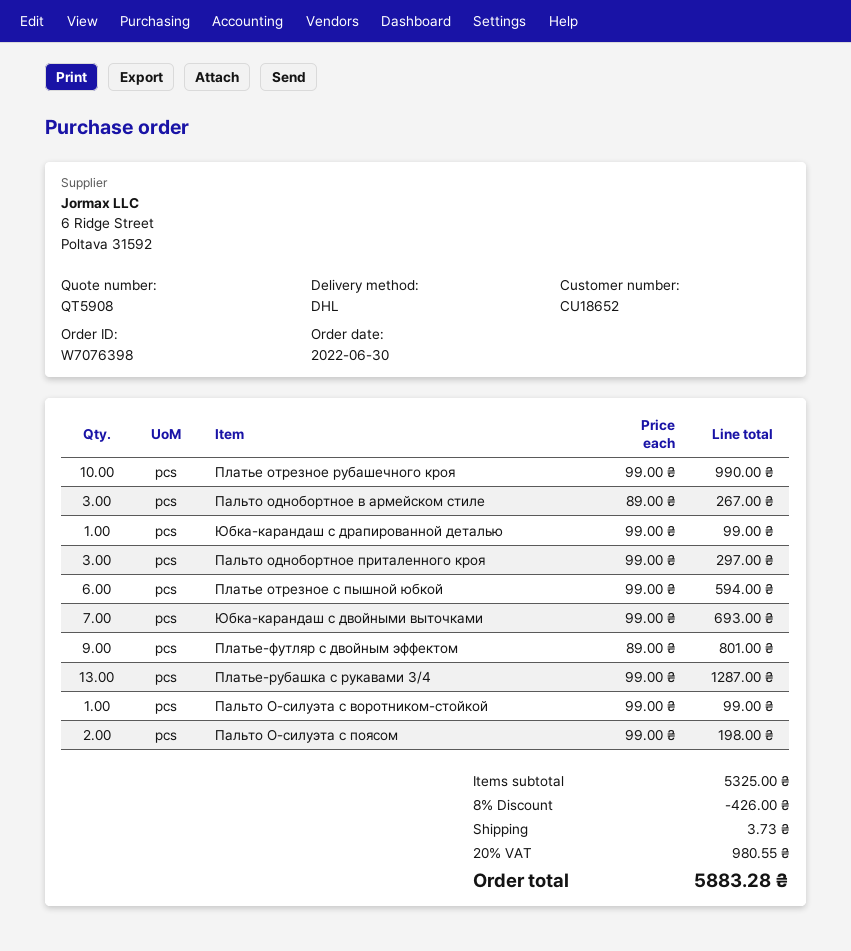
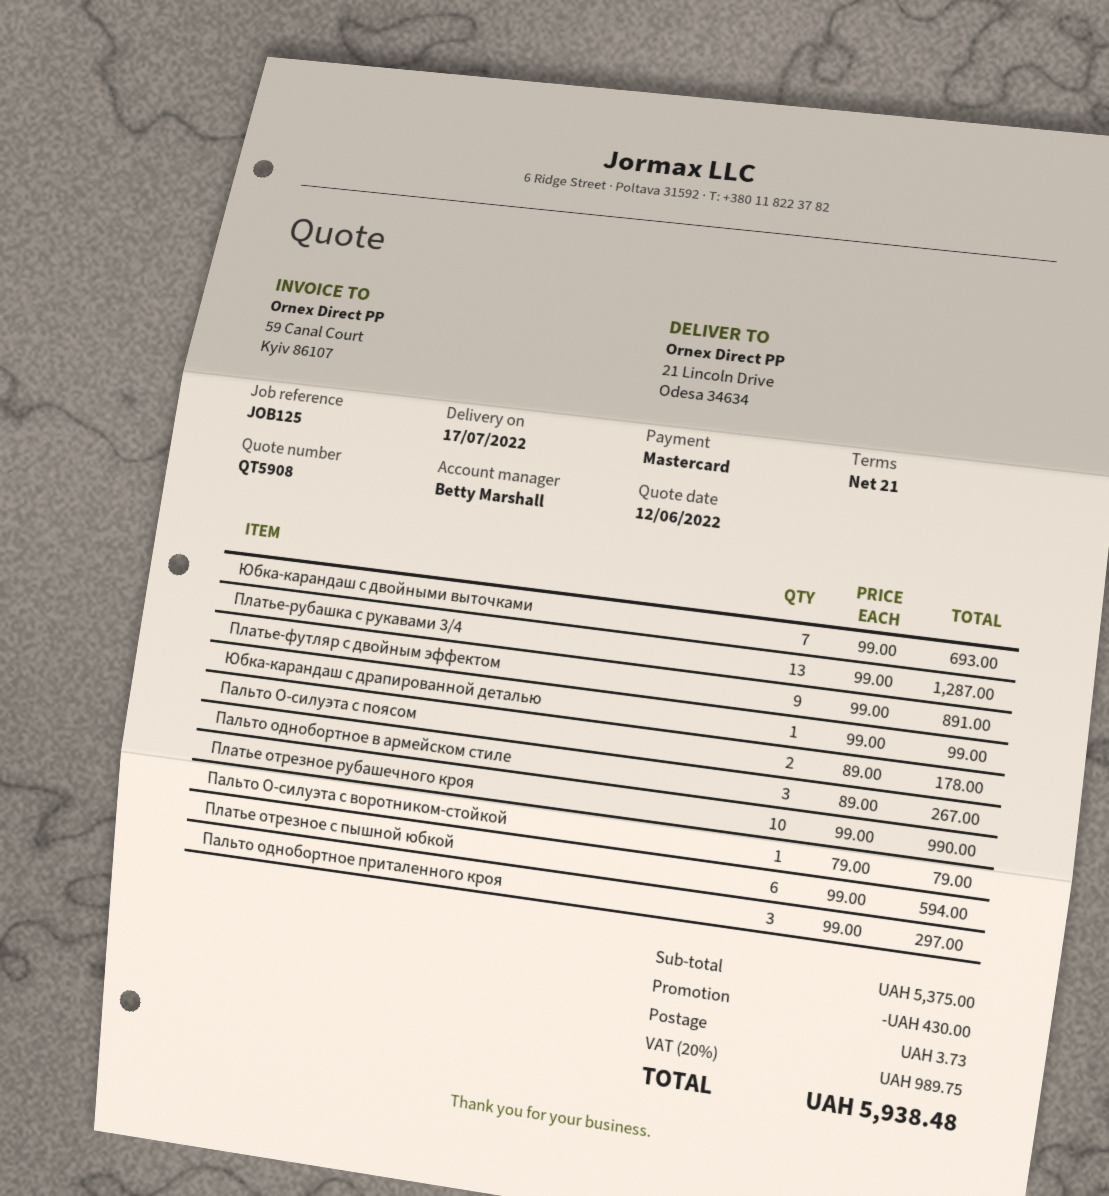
Платье-футляр с двойным эффектом: 9 x 89.00 = 801.00 -> 9 x 99.00 = 891.00
Пальто О-силуэта с воротником-стойкой: 1 x 99.00 = 99.00 -> 1 x 79.00 = 79.00
Пальто О-силуэта с поясом: 2 x 99.00 = 198.00 -> 2 x 89.00 = 178.00
subtotal: 5325.00 -> 5375.00
discount: 426.00 -> 430.00
tax: 20% = 980.55 -> 20% = 989.75
total: 5883.28 -> 5938.48

